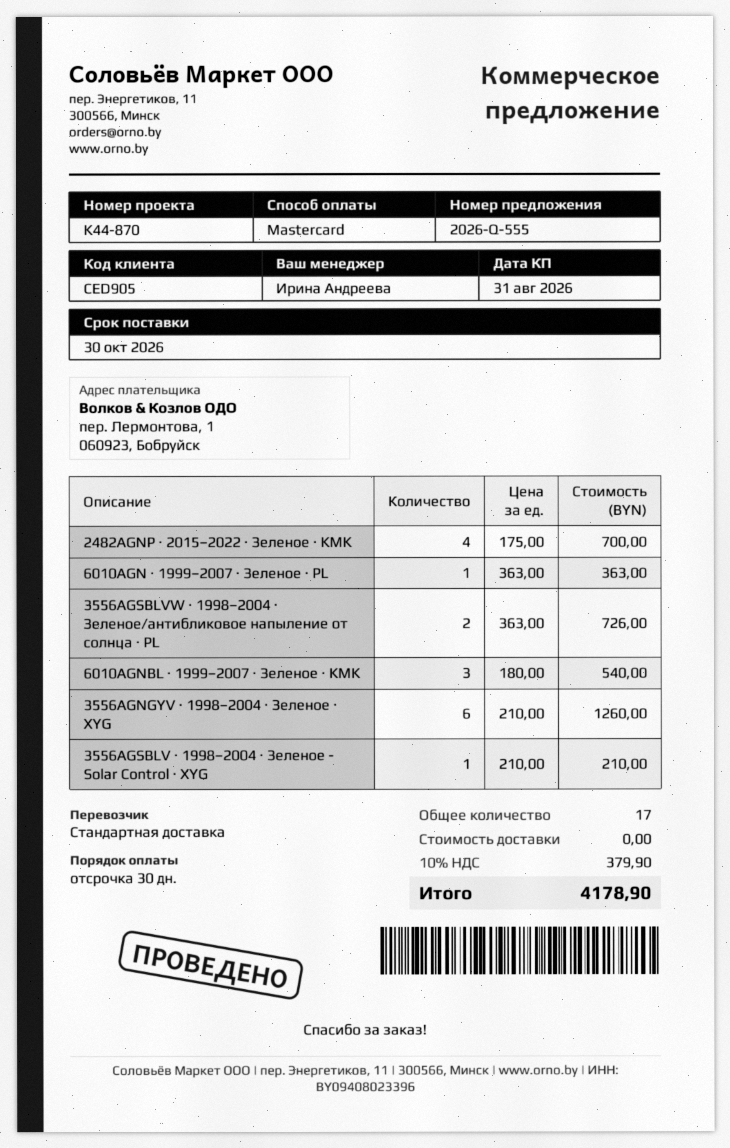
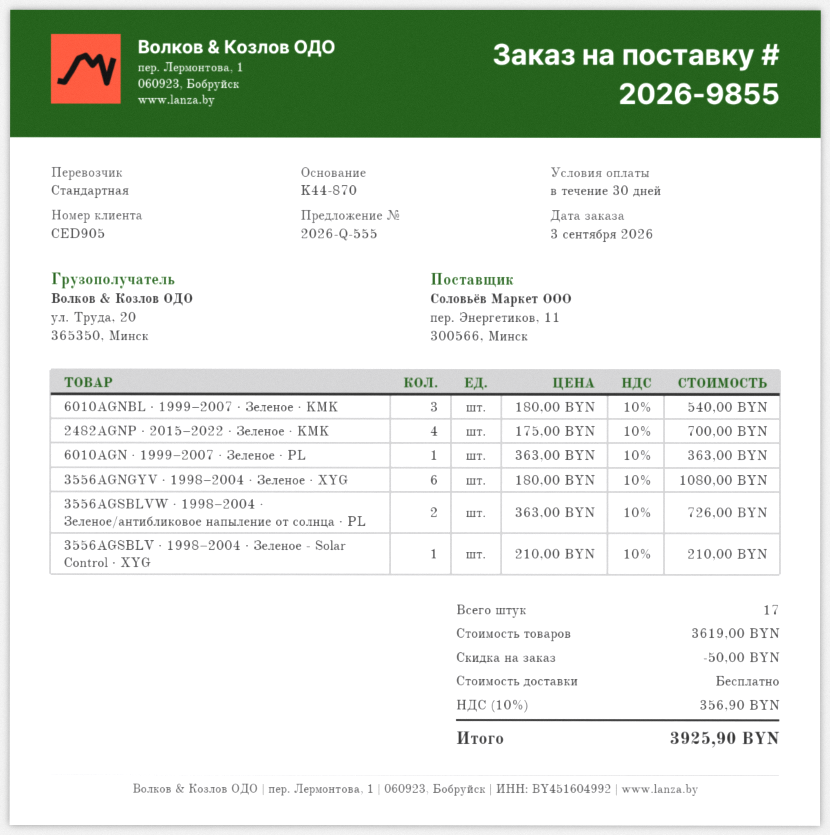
3556AGNGYV · 1998–2004 · Зеленое · XYG: 6 x 210.00 = 1260.00 -> 6 x 180.00 = 1080.00
discount: none -> 50.00
tax: 10% = 379.90 -> 10% = 356.90
total: 4178.90 -> 3925.90

